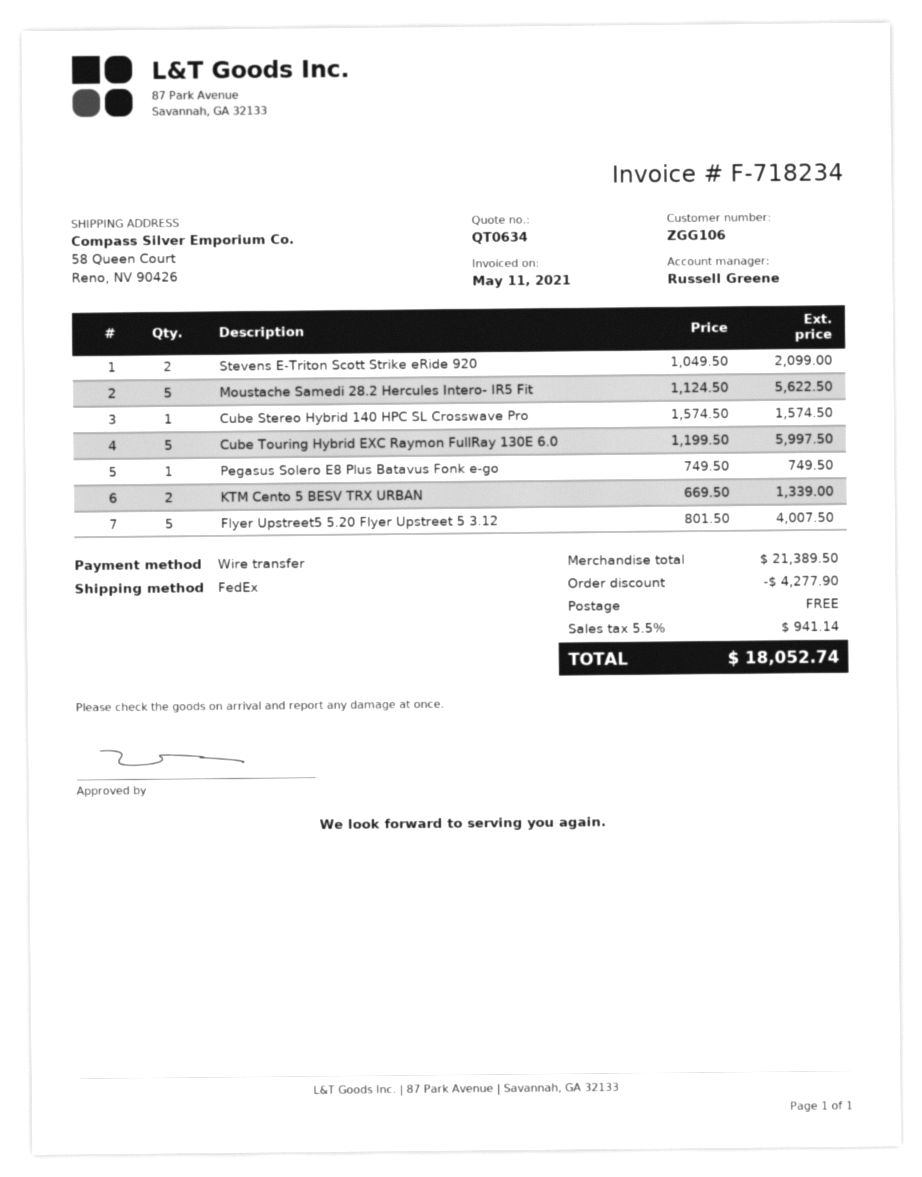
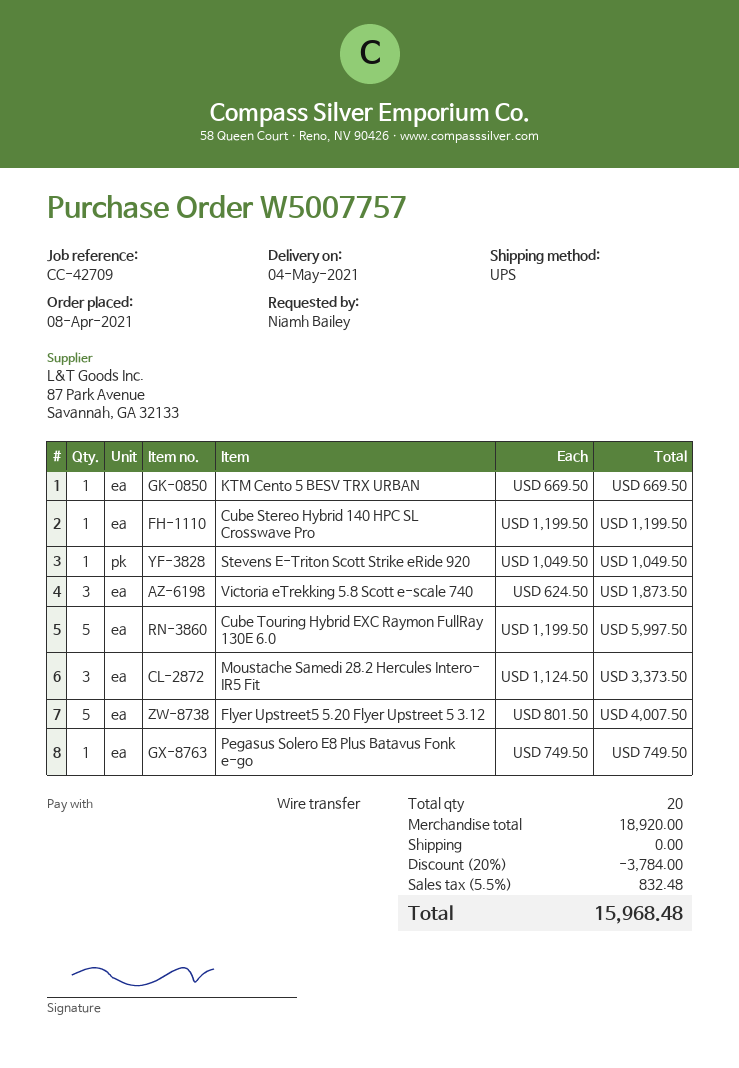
shipping method: FedEx -> UPS
Stevens E-Triton Scott Strike eRide 920: 2 x 1049.50 = 2099.00 -> 1 x 1049.50 = 1049.50
Moustache Samedi 28.2 Hercules Intero- IR5 Fit: 5 x 1124.50 = 5622.50 -> 3 x 1124.50 = 3373.50
Cube Stereo Hybrid 140 HPC SL Crosswave Pro: 1 x 1574.50 = 1574.50 -> 1 x 1199.50 = 1199.50
KTM Cento 5 BESV TRX URBAN: 2 x 669.50 = 1339.00 -> 1 x 669.50 = 669.50
Victoria eTrekking 5.8 Scott e-scale 740: none -> 3 x 624.50 = 1873.50
subtotal: 21389.50 -> 18920.00
discount: 4277.90 -> 3784.00
tax: 5.5% = 941.14 -> 5.5% = 832.48
total: 18052.74 -> 15968.48

